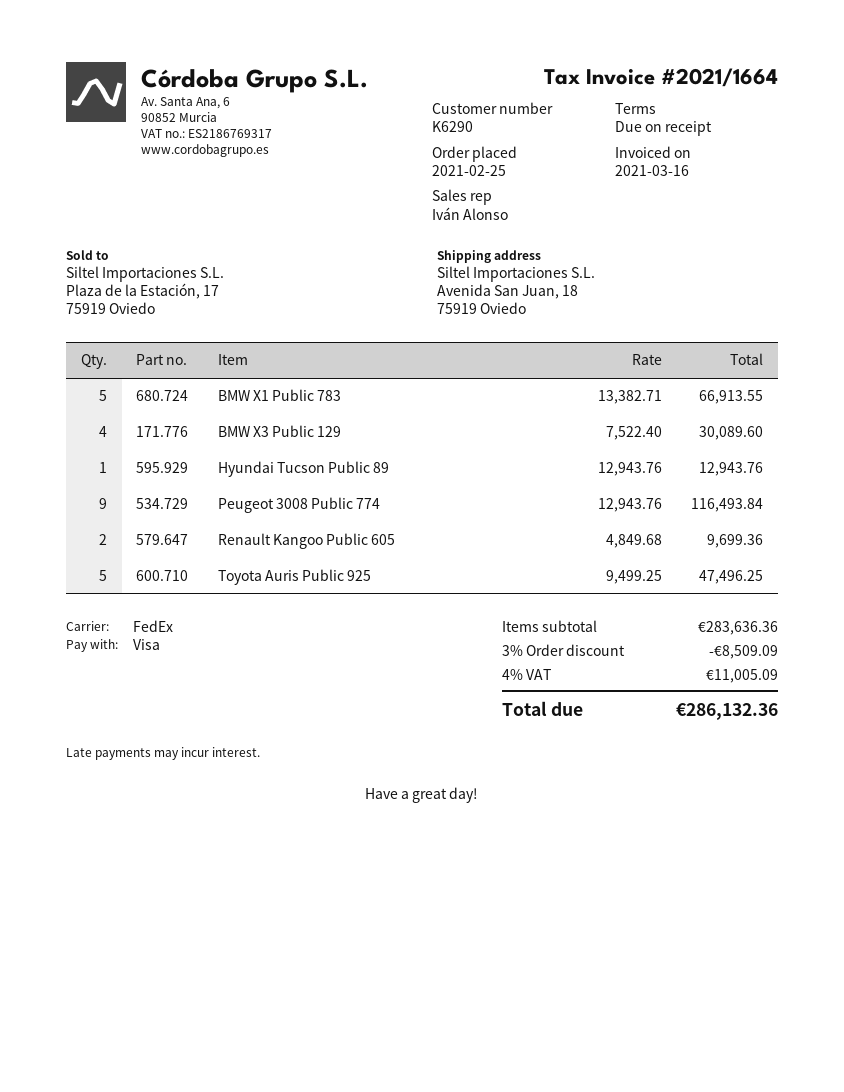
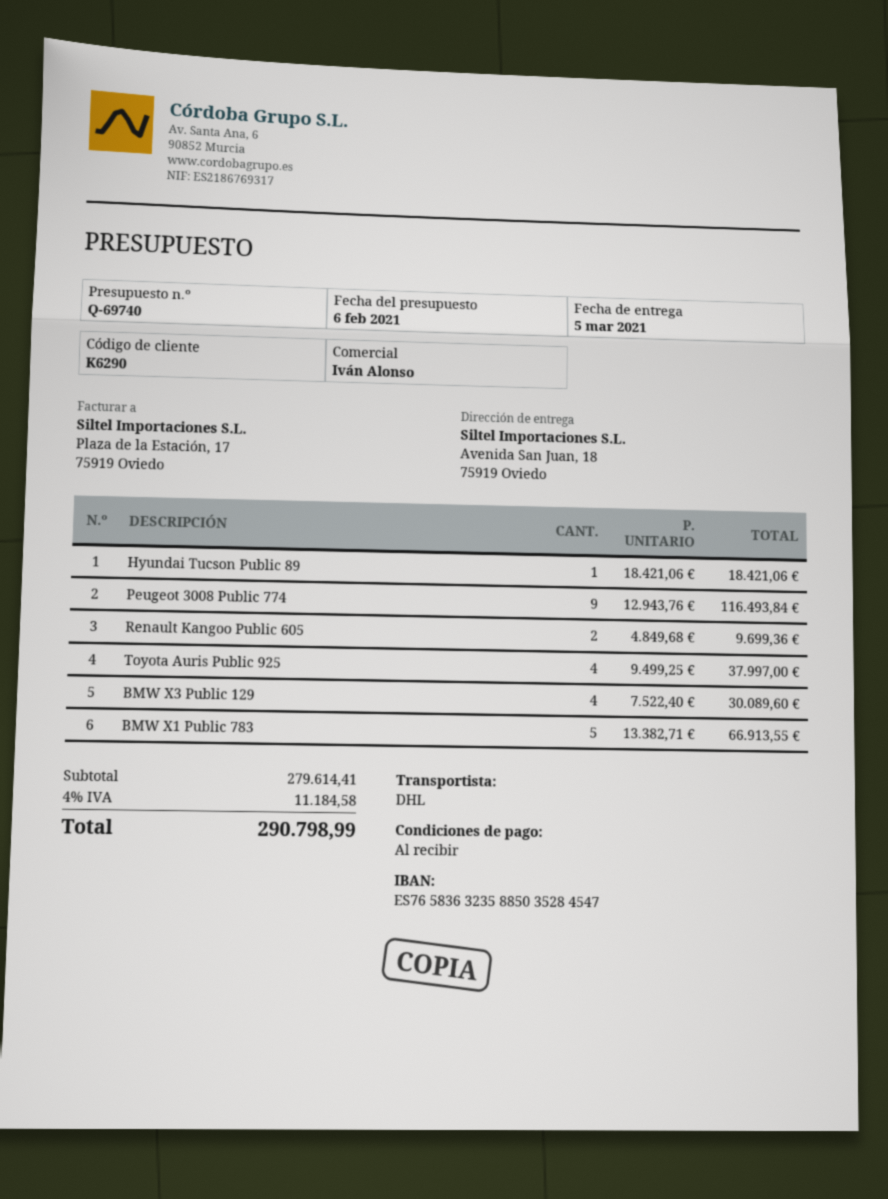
shipping method: FedEx -> DHL
Hyundai Tucson Public 89: 1 x 12943.76 = 12943.76 -> 1 x 18421.06 = 18421.06
Toyota Auris Public 925: 5 x 9499.25 = 47496.25 -> 4 x 9499.25 = 37997.00
subtotal: 283636.36 -> 279614.41
discount: 3% = 8509.09 -> none
tax: 4% = 11005.09 -> 4% = 11184.58
total: 286132.36 -> 290798.99

